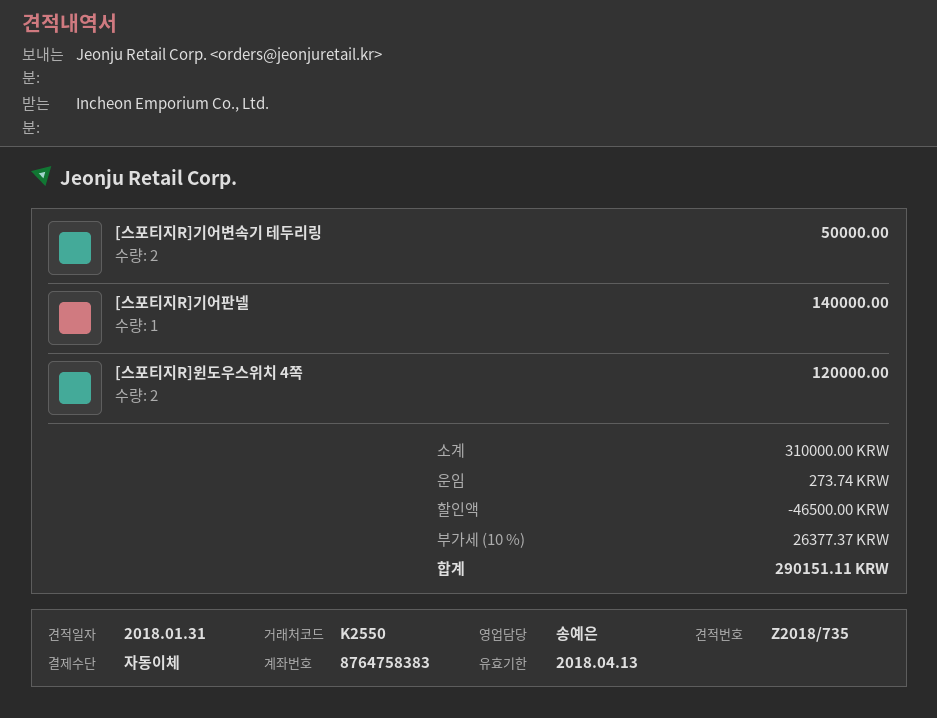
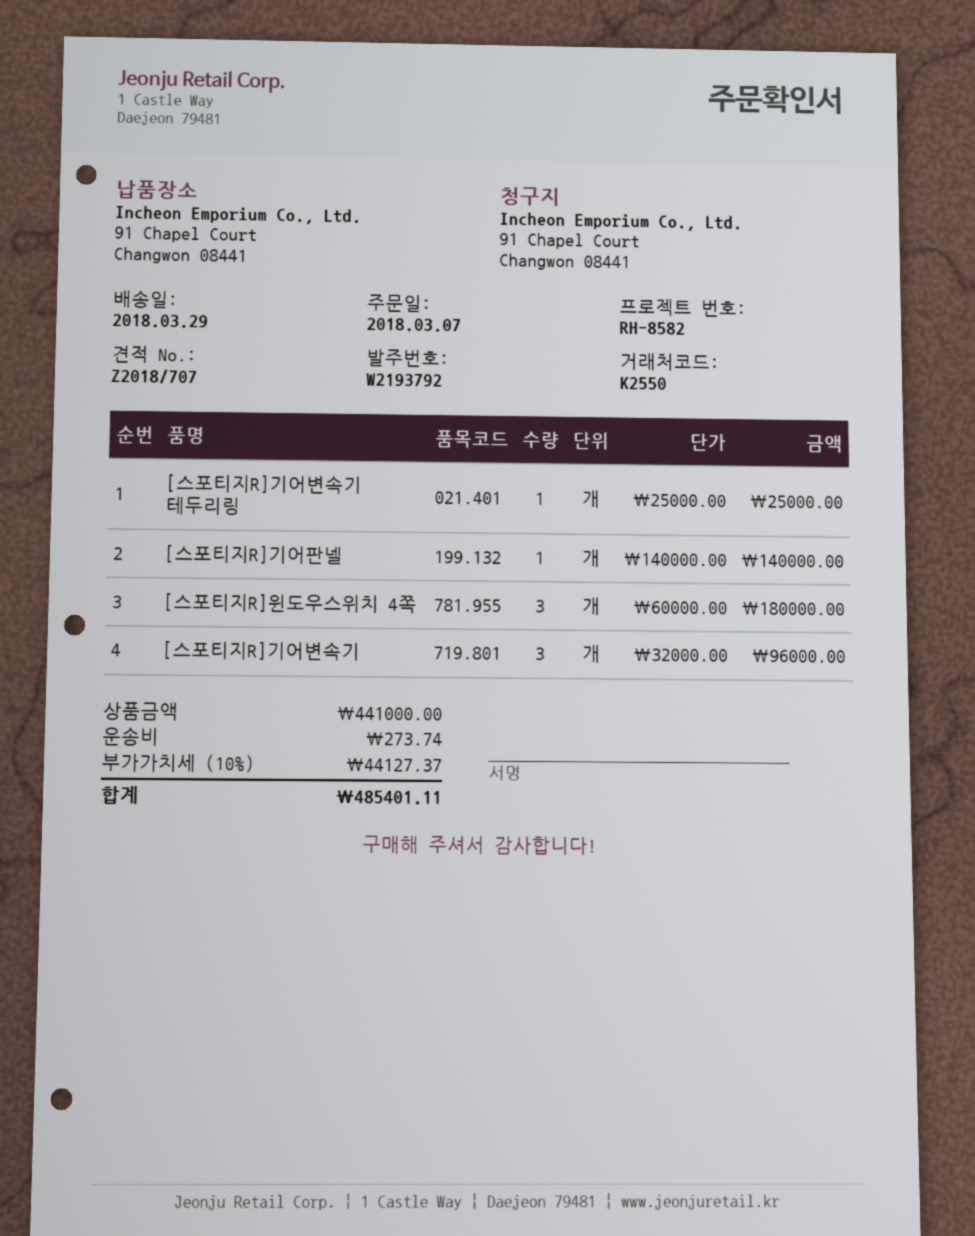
quote number: Z2018/735 -> Z2018/707
[스포티지R]기어변속기 테두리링: 2 for 50000.00 -> 1 for 25000.00
[스포티지R]윈도우스위치 4쪽: 2 for 120000.00 -> 3 for 180000.00
[스포티지R]기어변속기: none -> 3 for 96000.00
subtotal: 310000.00 -> 441000.00
discount: 46500.00 -> none
tax: 10% = 26377.37 -> 10% = 44127.37
total: 290151.11 -> 485401.11

